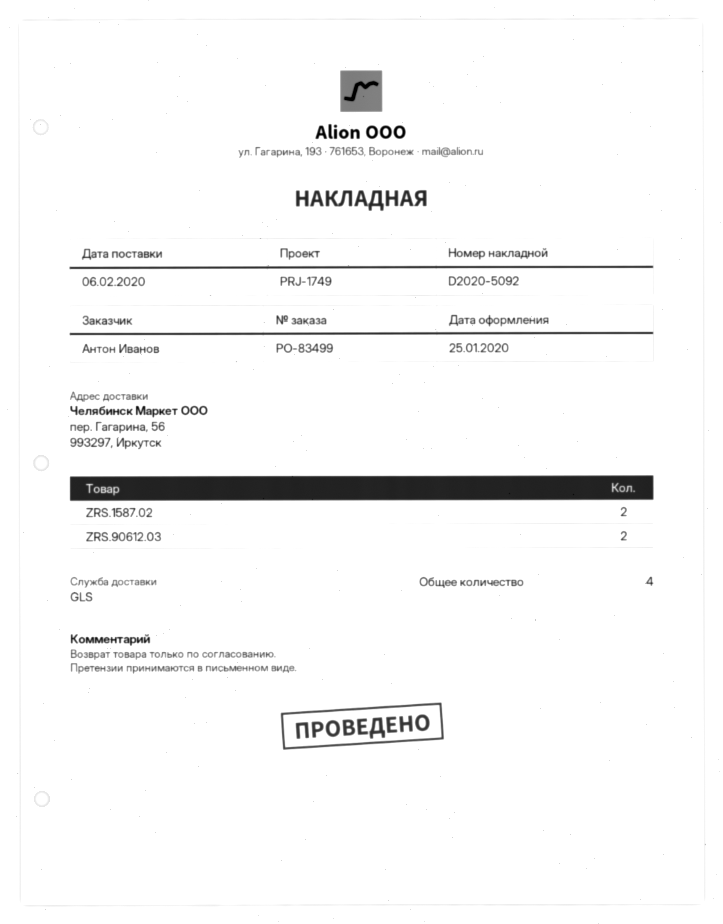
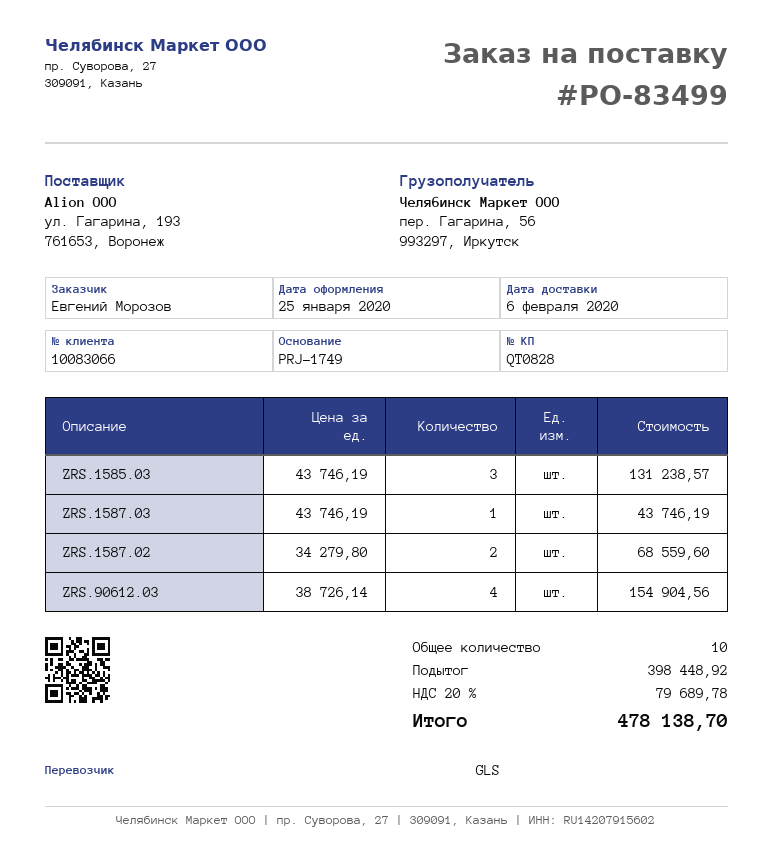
ordered by: Антон Иванов -> Евгений Морозов
ZRS.90612.03: 2 -> 4
ZRS.1585.03: none -> 3
ZRS.1587.03: none -> 1
total quantity: 4 -> 10

